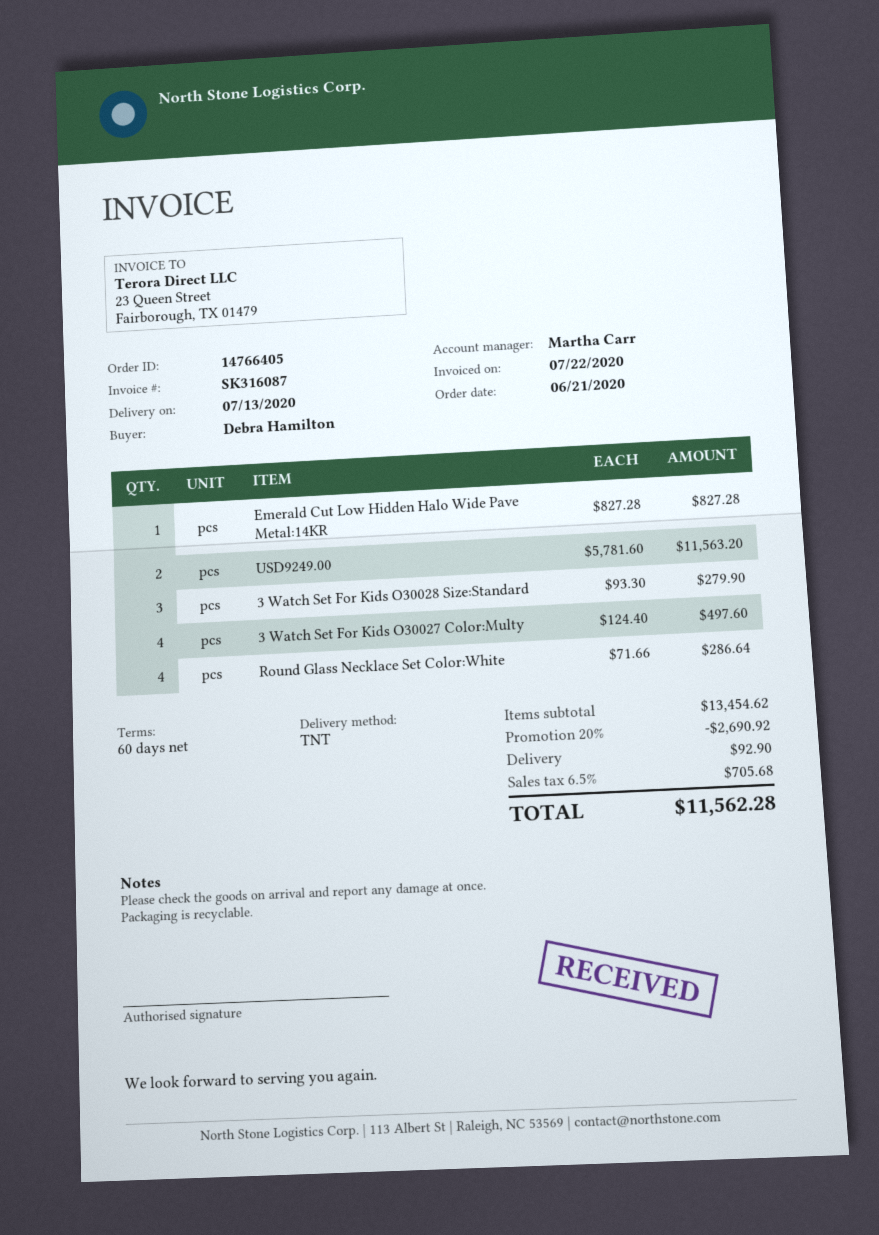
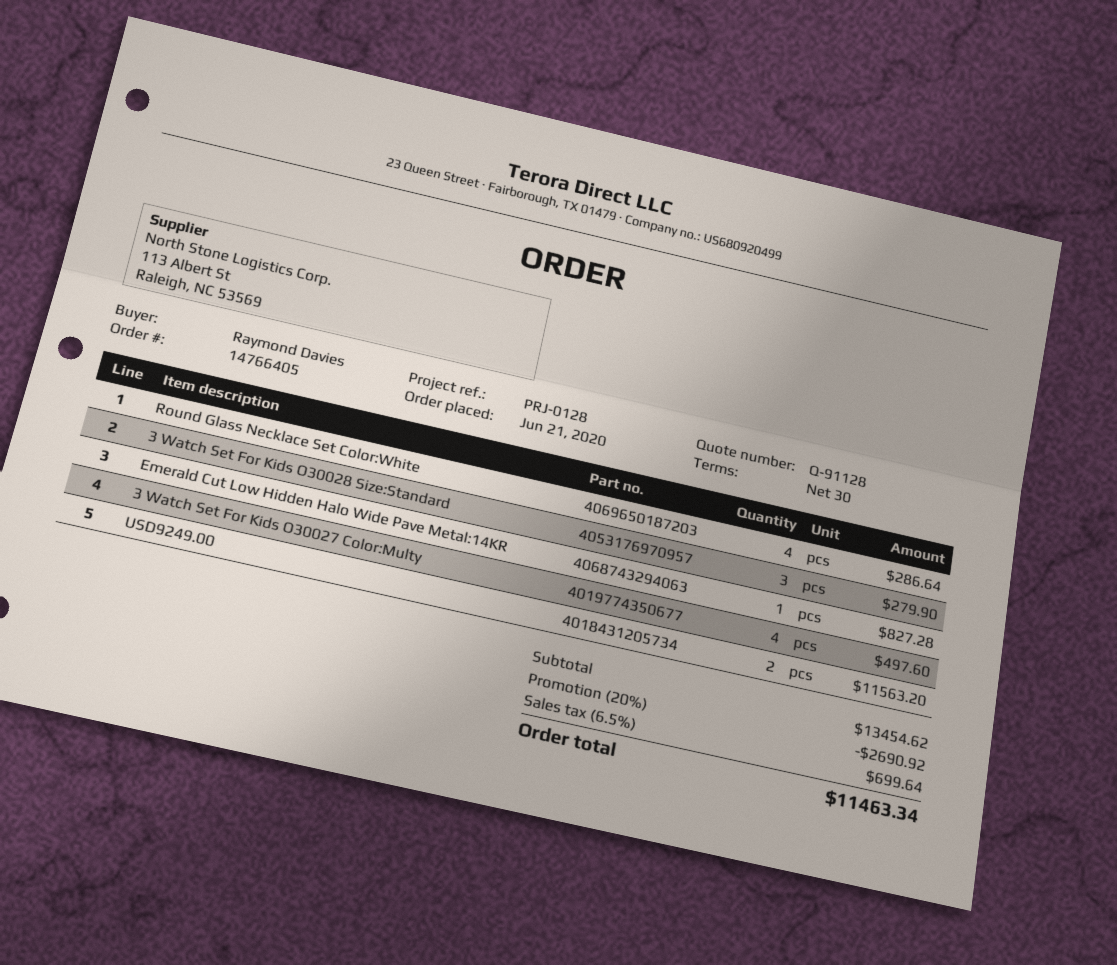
payment terms: 60 days -> 30 days
ordered by: Debra Hamilton -> Raymond Davies
shipping: 92.90 -> none
tax: 6.5% = 705.68 -> 6.5% = 699.64
total: 11562.28 -> 11463.34

